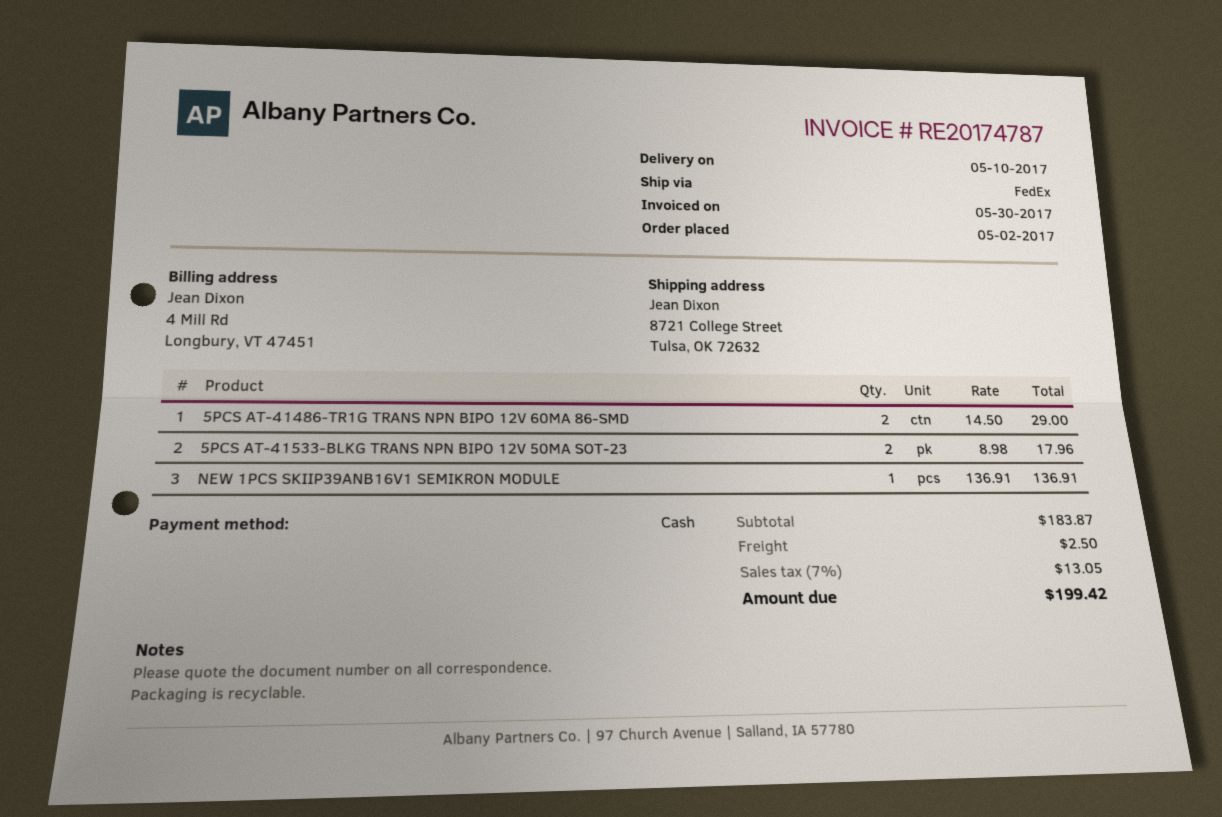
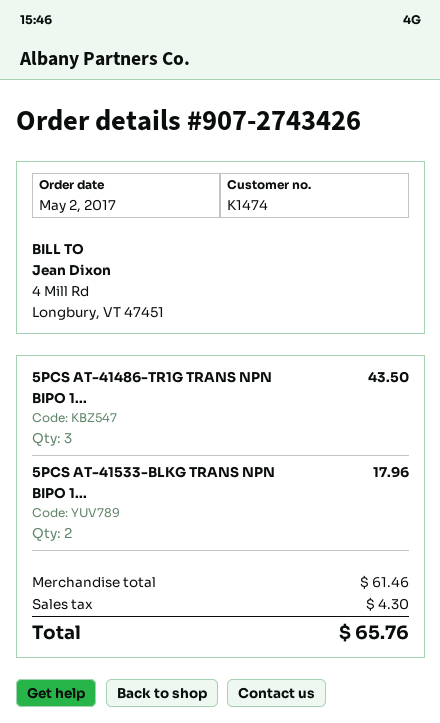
5PCS AT-41486-TR1G TRANS NPN BIPO 12V 60MA 86-SMD: 2 for 29.00 -> 3 for 43.50
NEW 1PCS SKIIP39ANB16V1 SEMIKRON MODULE: 1 for 136.91 -> none
subtotal: 183.87 -> 61.46
shipping: 2.50 -> none
tax: 13.05 -> 4.30
total: 199.42 -> 65.76

